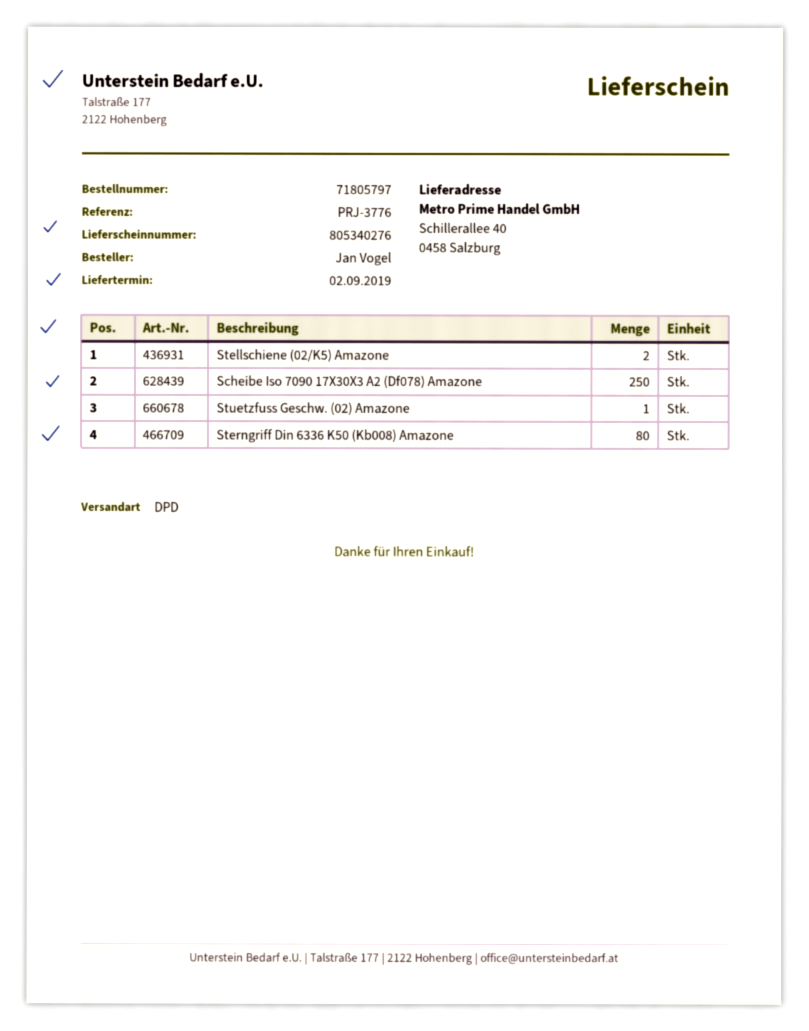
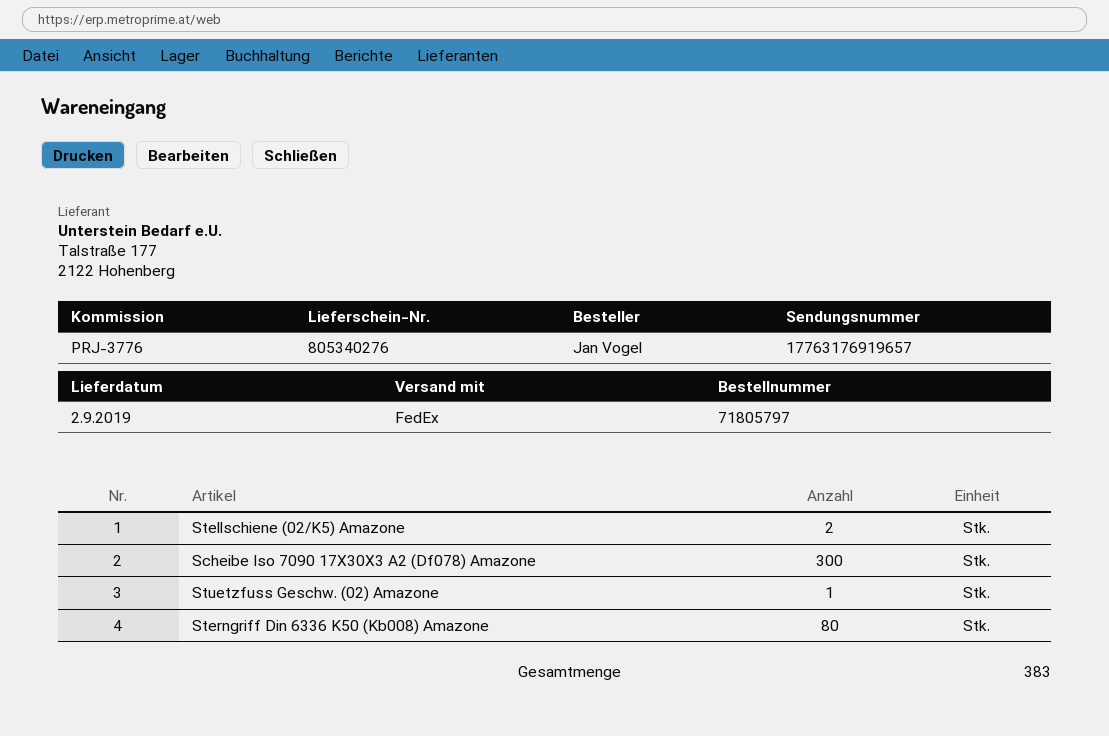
shipping method: DPD -> FedEx
Scheibe Iso 7090 17X30X3 A2 (Df078) Amazone: 250 -> 300

